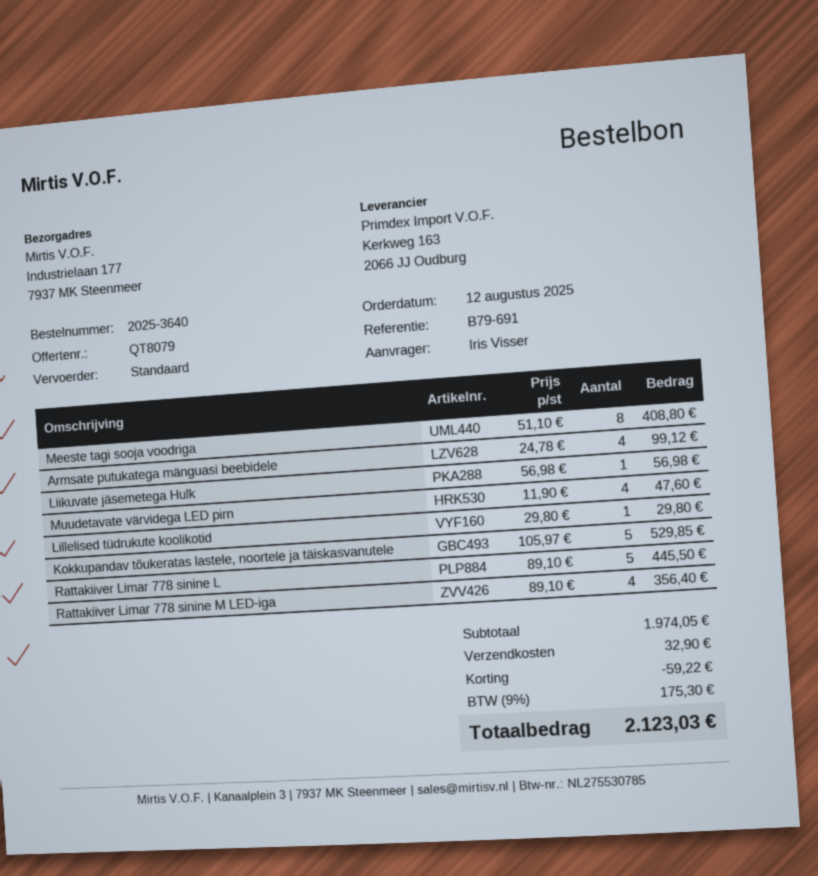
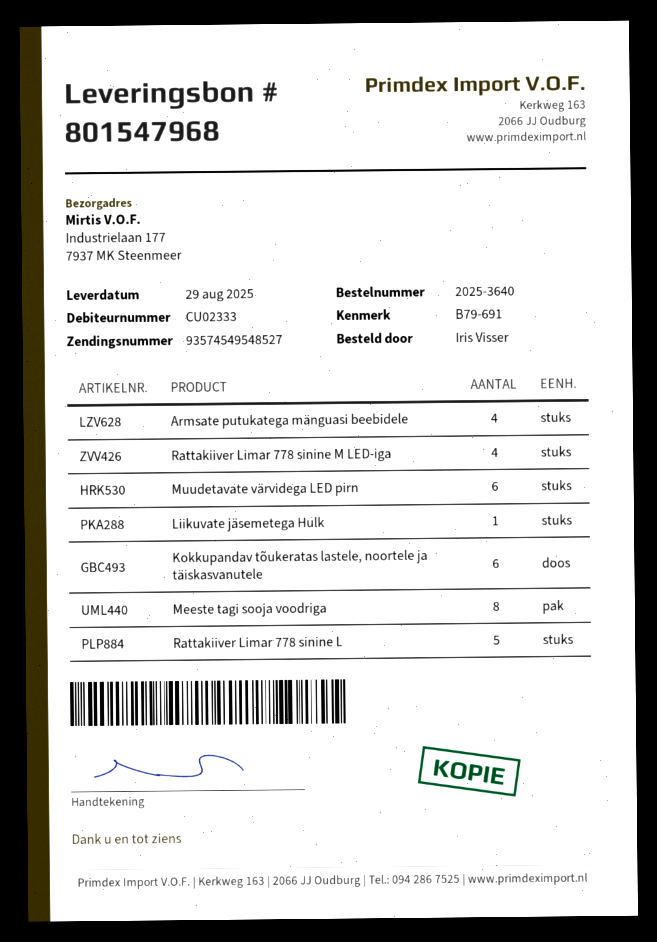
Muudetavate värvidega LED pirn: 4 -> 6
Lillelised tüdrukute koolikotid: 1 -> none
Kokkupandav tõukeratas lastele, noortele ja täiskasvanutele: 5 -> 6

